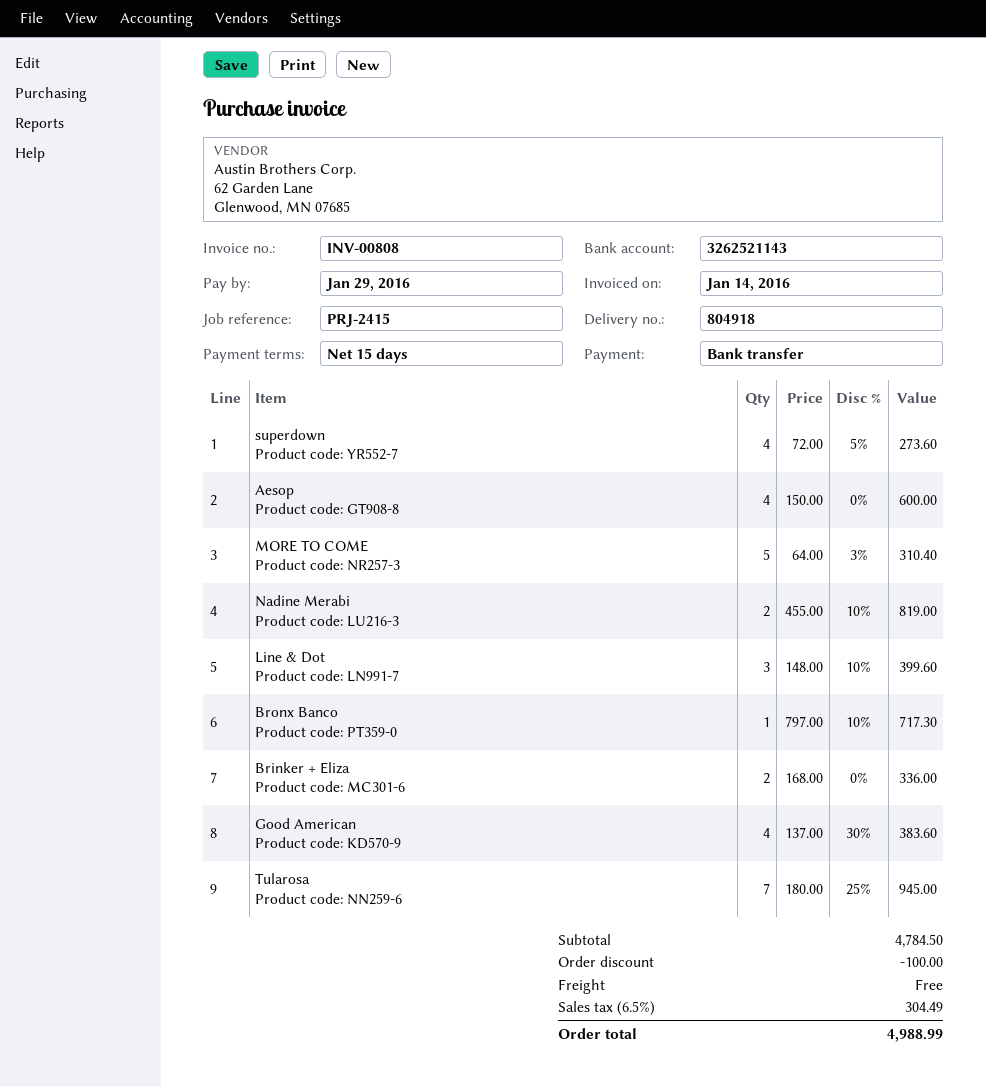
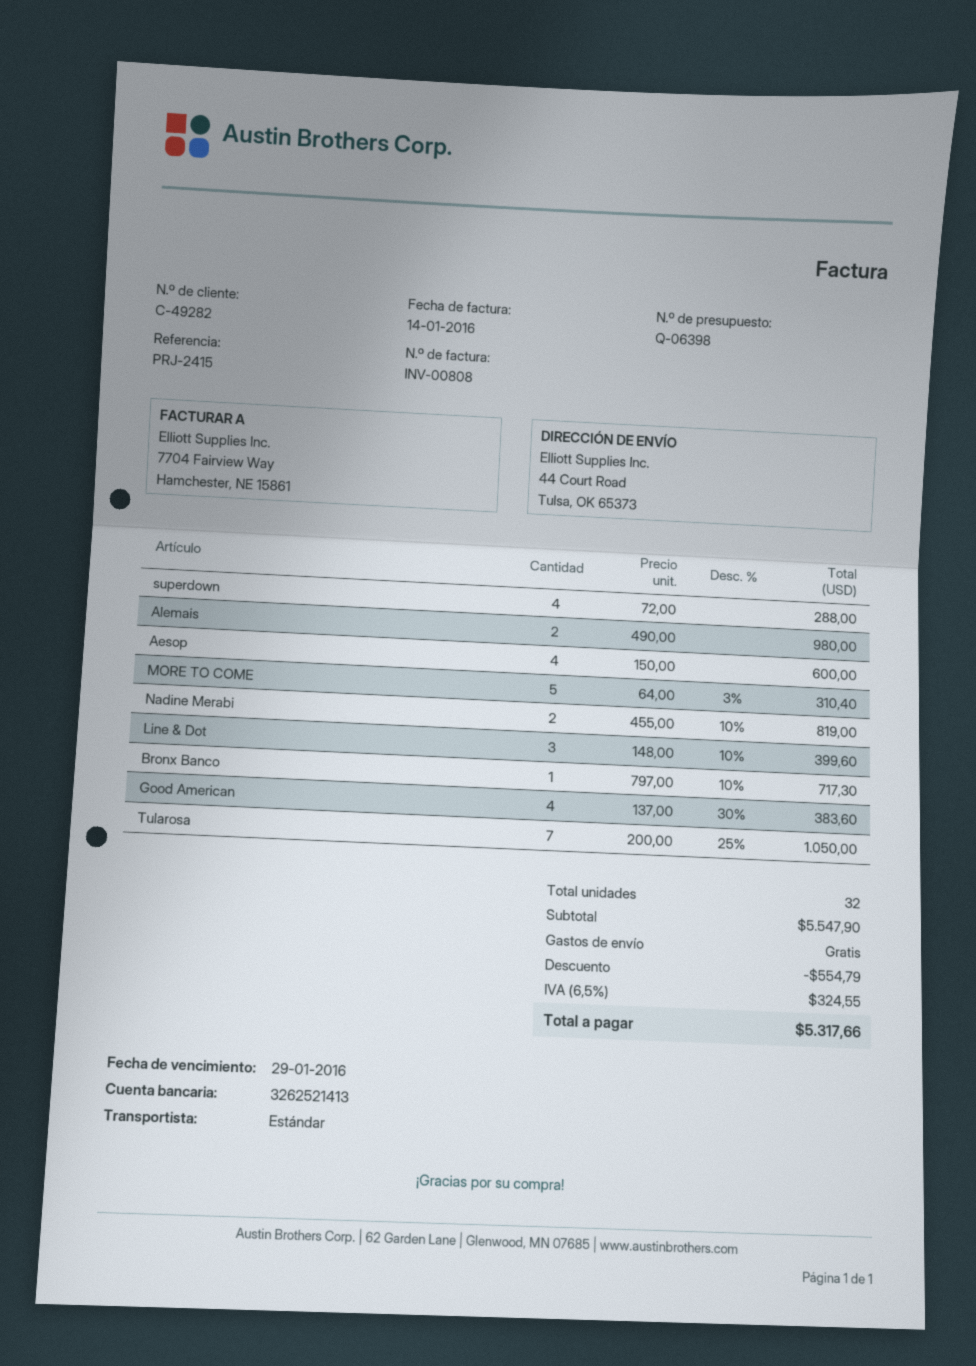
bank account: 3262521143 -> 3262521413
superdown: 4 x 72.00 - 5% = 273.60 -> 4 x 72.00 = 288.00
Brinker + Eliza: 2 x 168.00 = 336.00 -> none
Tularosa: 7 x 180.00 - 25% = 945.00 -> 7 x 200.00 - 25% = 1050.00
Alemais: none -> 2 x 490.00 = 980.00
subtotal: 4784.50 -> 5547.90
discount: 100.00 -> 554.79
tax: 6.5% = 304.49 -> 6.5% = 324.55
total: 4988.99 -> 5317.66

